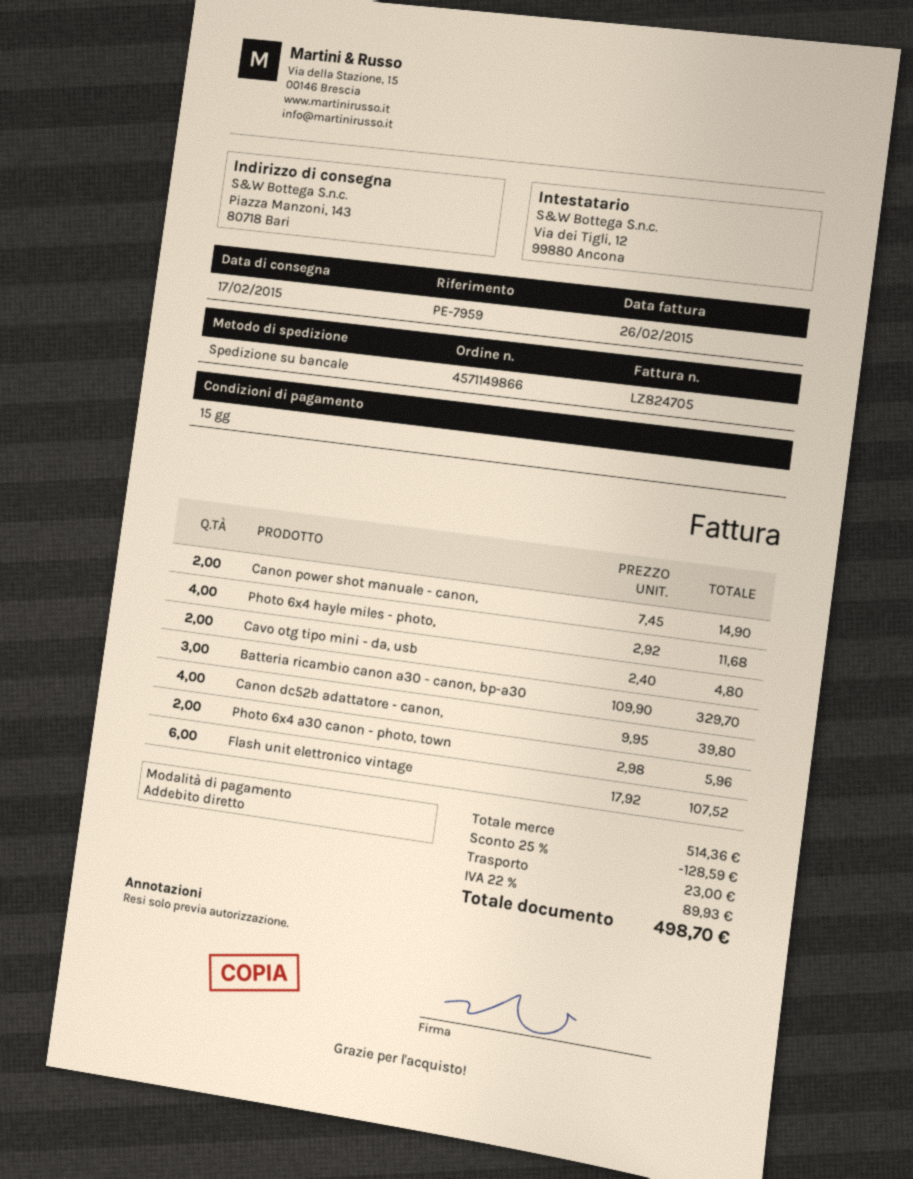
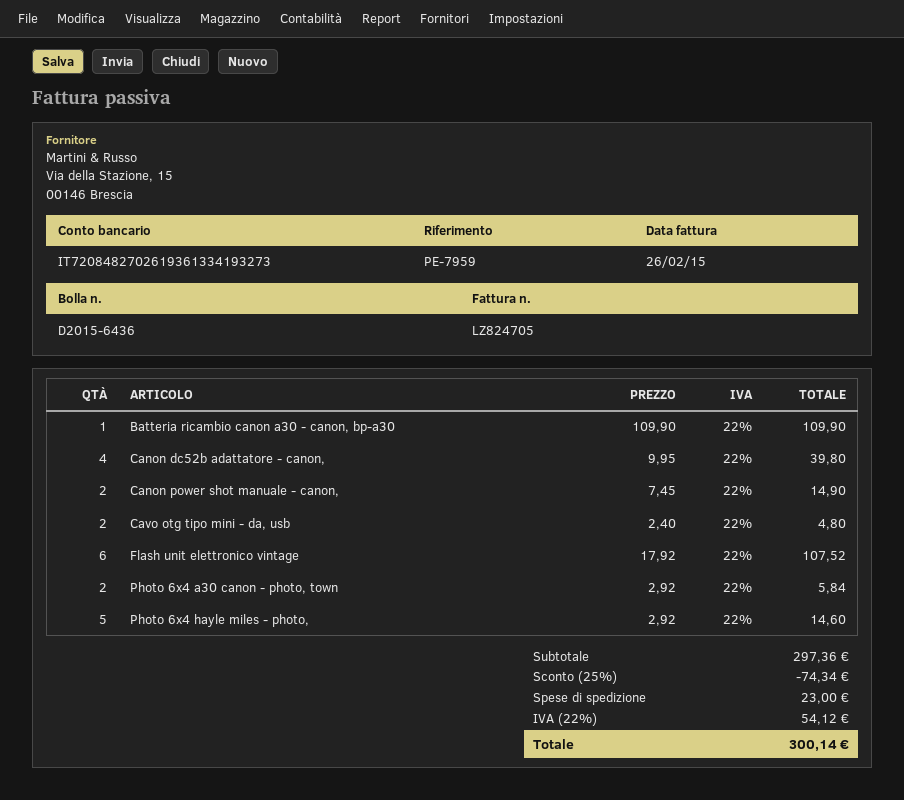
Photo 6x4 hayle miles - photo,: 4 x 2.92 = 11.68 -> 5 x 2.92 = 14.60
Batteria ricambio canon a30 - canon, bp-a30: 3 x 109.90 = 329.70 -> 1 x 109.90 = 109.90
Photo 6x4 a30 canon - photo, town: 2 x 2.98 = 5.96 -> 2 x 2.92 = 5.84
subtotal: 514.36 -> 297.36
discount: 25% = 128.59 -> 25% = 74.34
tax: 22% = 89.93 -> 22% = 54.12
total: 498.70 -> 300.14

